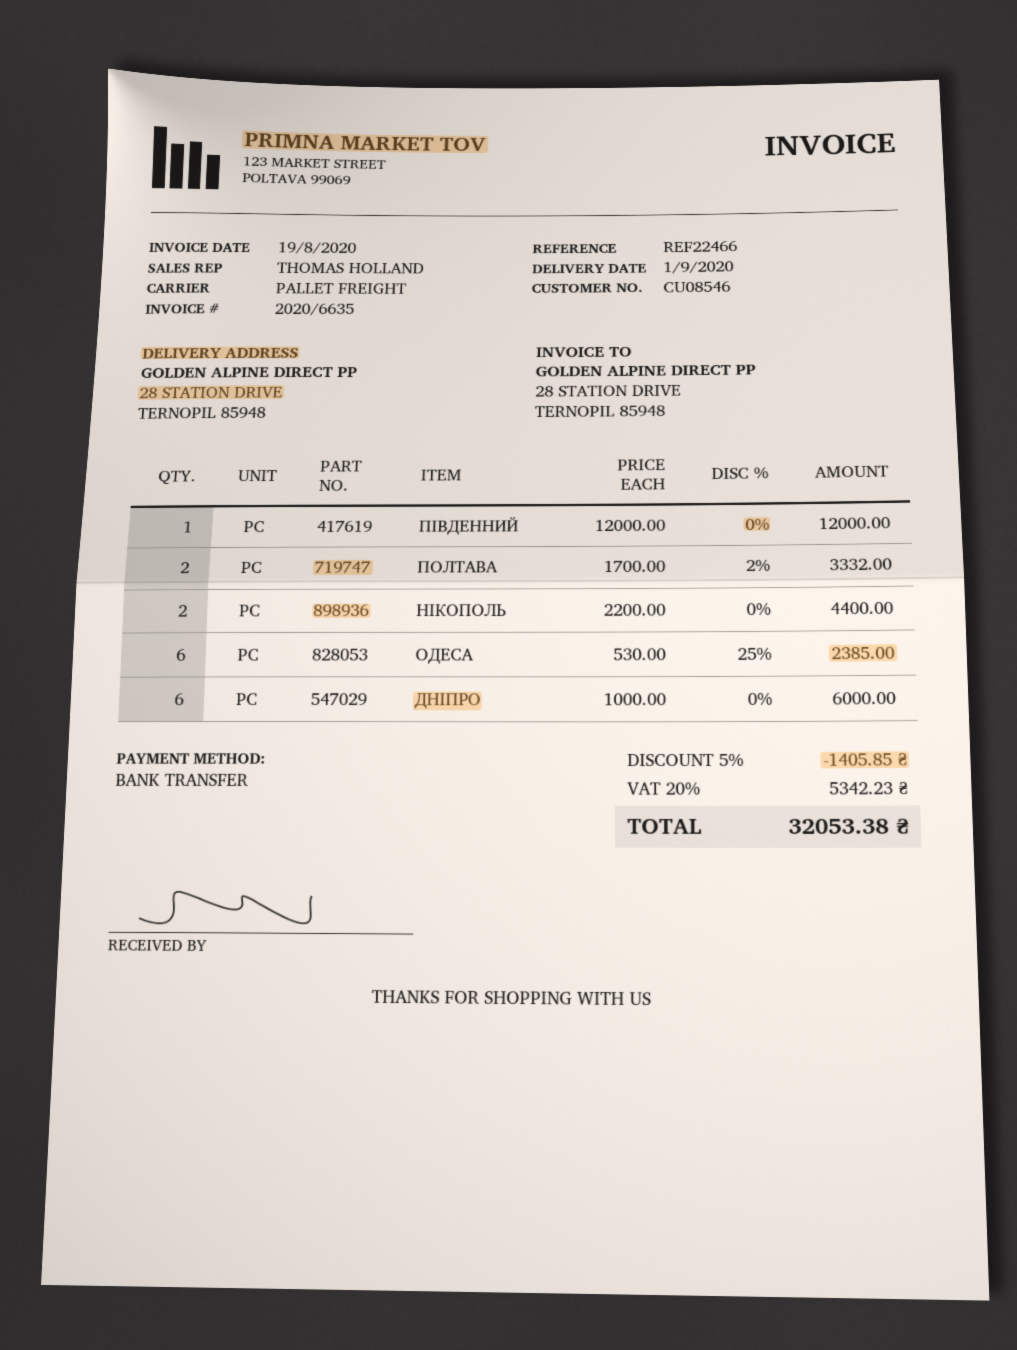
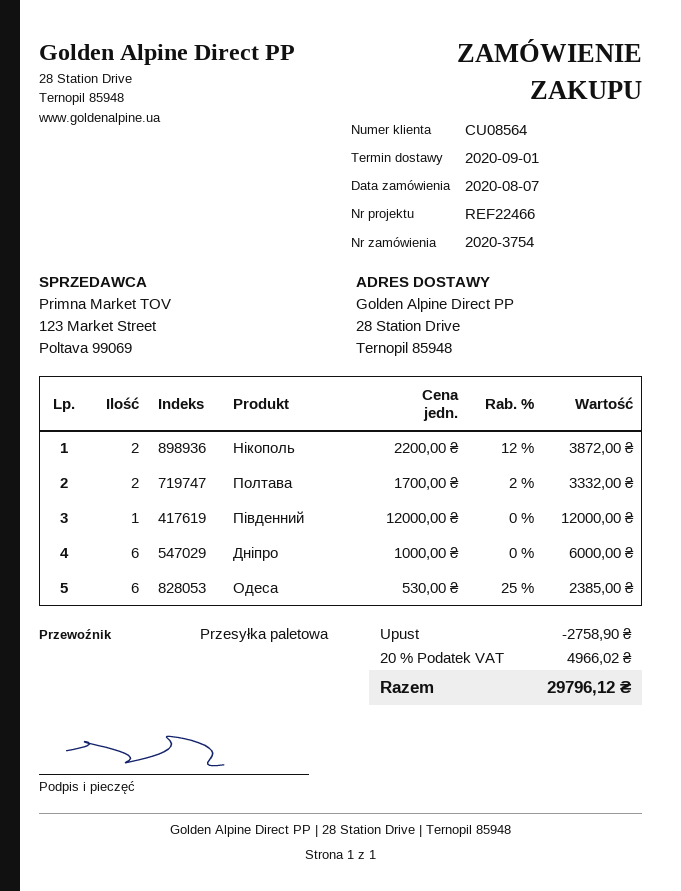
customer number: CU08546 -> CU08564
НІКОПОЛЬ: 2 x 2200.00 = 4400.00 -> 2 x 2200.00 - 12% = 3872.00
discount: 1405.85 -> 2758.90
tax: 20% = 5342.23 -> 20% = 4966.02
total: 32053.38 -> 29796.12

